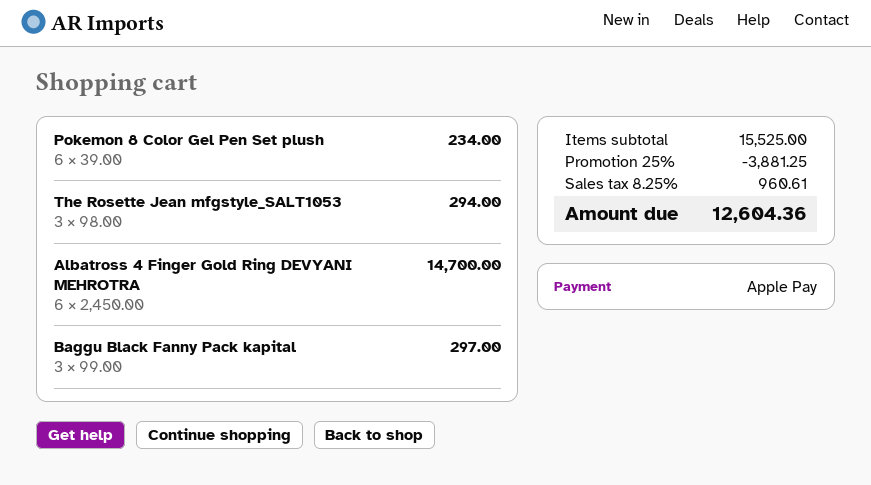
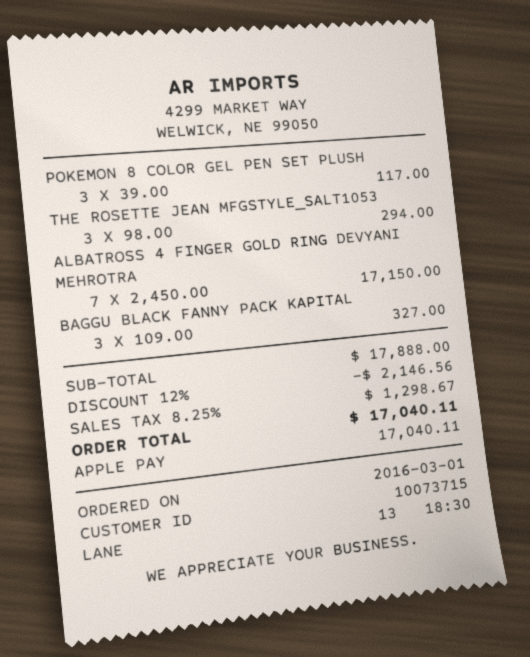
Pokemon 8 Color Gel Pen Set plush: 6 x 39.00 = 234.00 -> 3 x 39.00 = 117.00
Albatross 4 Finger Gold Ring DEVYANI MEHROTRA: 6 x 2450.00 = 14700.00 -> 7 x 2450.00 = 17150.00
Baggu Black Fanny Pack kapital: 3 x 99.00 = 297.00 -> 3 x 109.00 = 327.00
subtotal: 15525.00 -> 17888.00
discount: 25% = 3881.25 -> 12% = 2146.56
tax: 8.25% = 960.61 -> 8.25% = 1298.67
total: 12604.36 -> 17040.11

